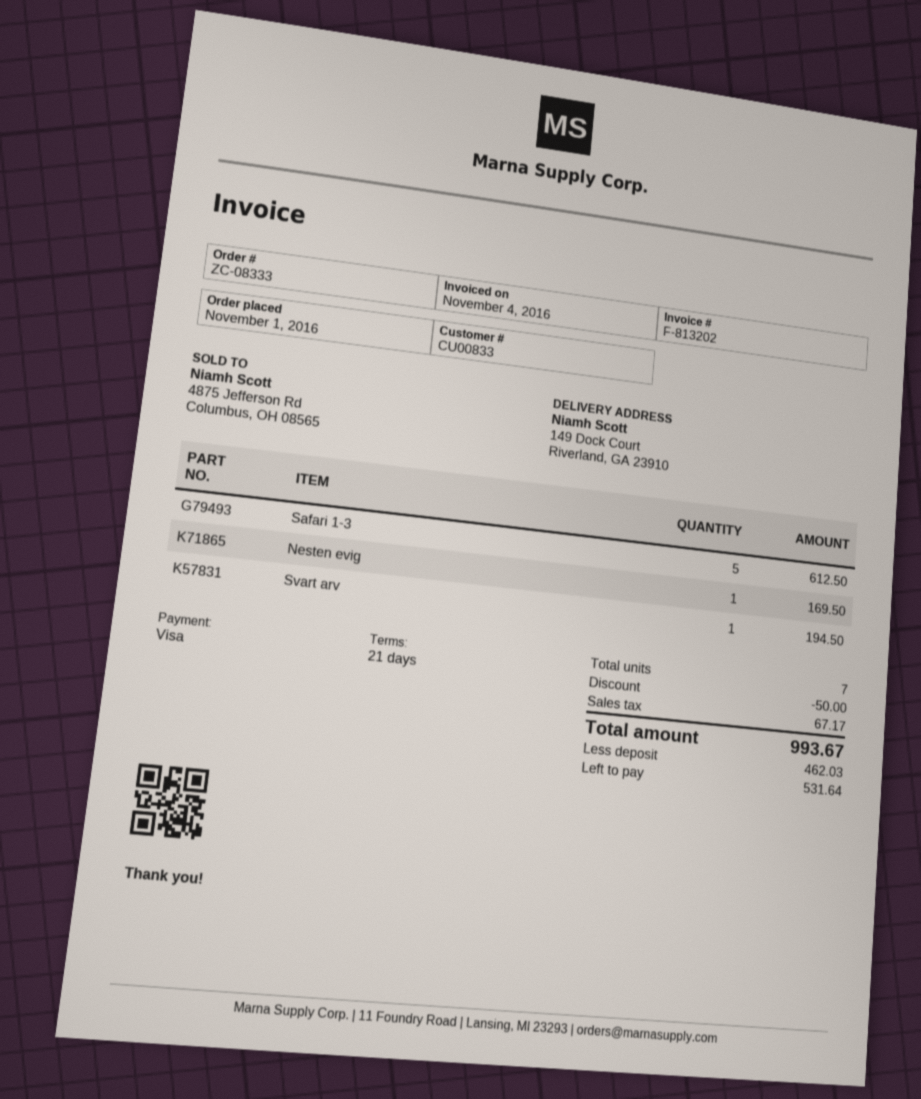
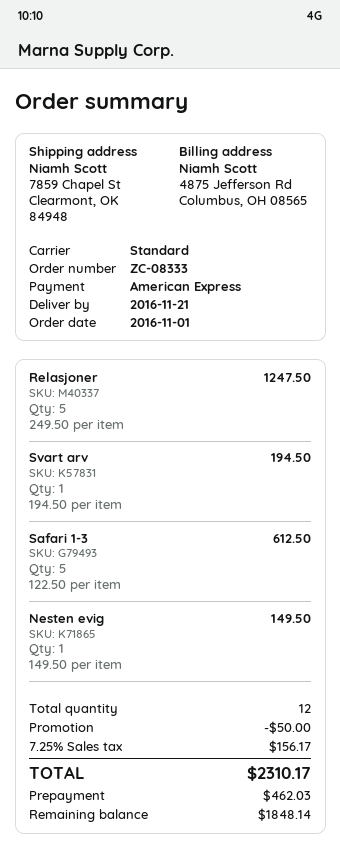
payment method: Visa -> American Express
ship to: 149 Dock Court, Riverland, GA 23910 -> 7859 Chapel St, Clearmont, OK 84948
Nesten evig: 1 for 169.50 -> 1 for 149.50
Relasjoner: none -> 5 for 1247.50
total quantity: 7 -> 12
tax: 67.17 -> 156.17
total: 993.67 -> 2310.17
balance: 531.64 -> 1848.14

